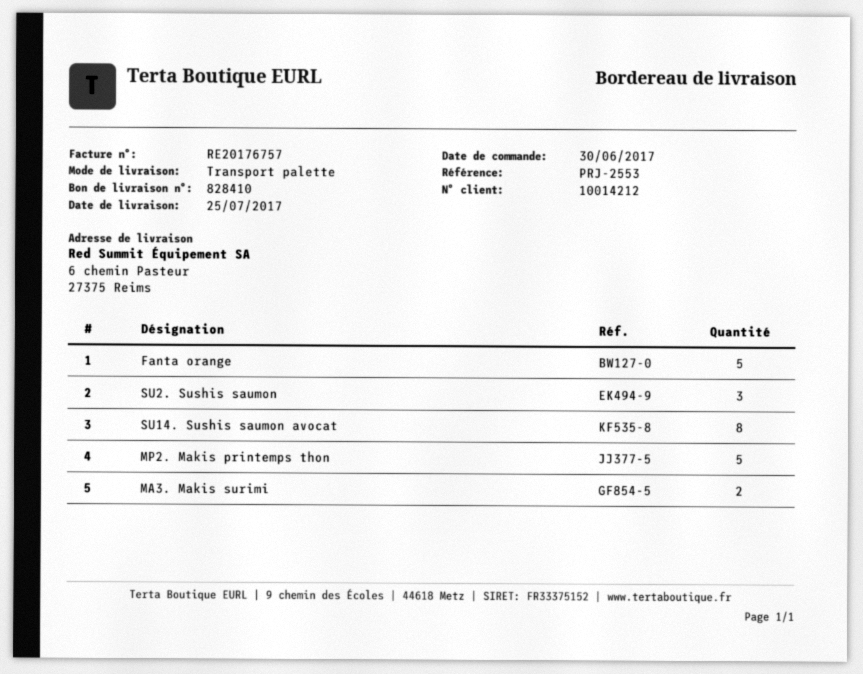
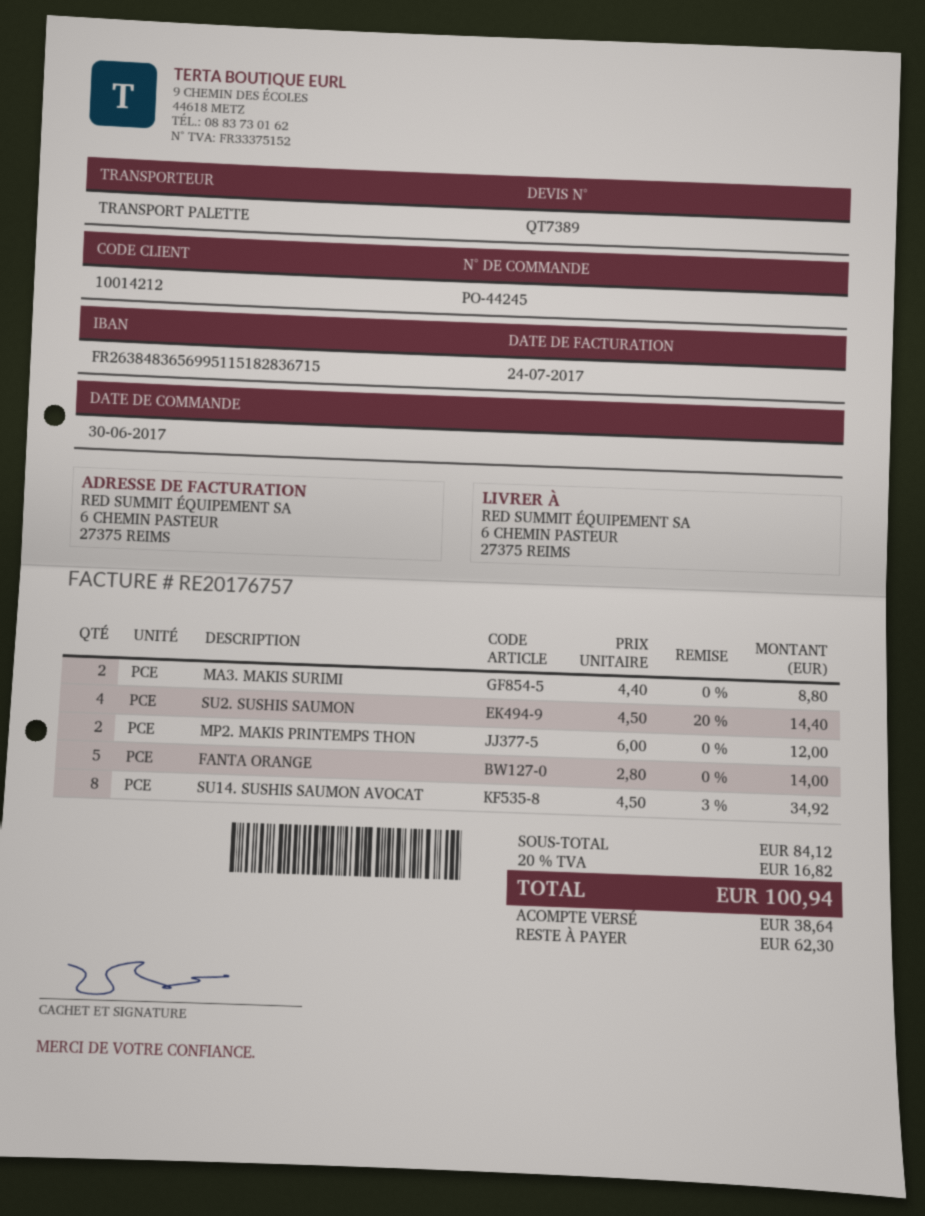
SU2. Sushis saumon: 3 -> 4
MP2. Makis printemps thon: 5 -> 2

